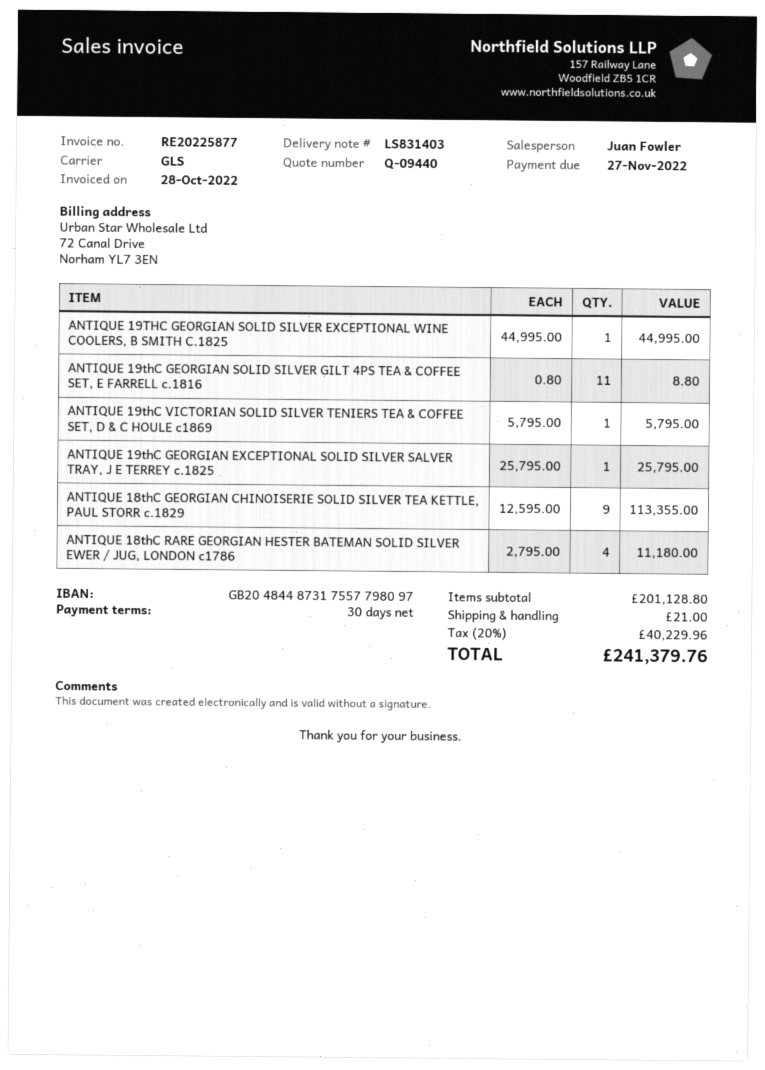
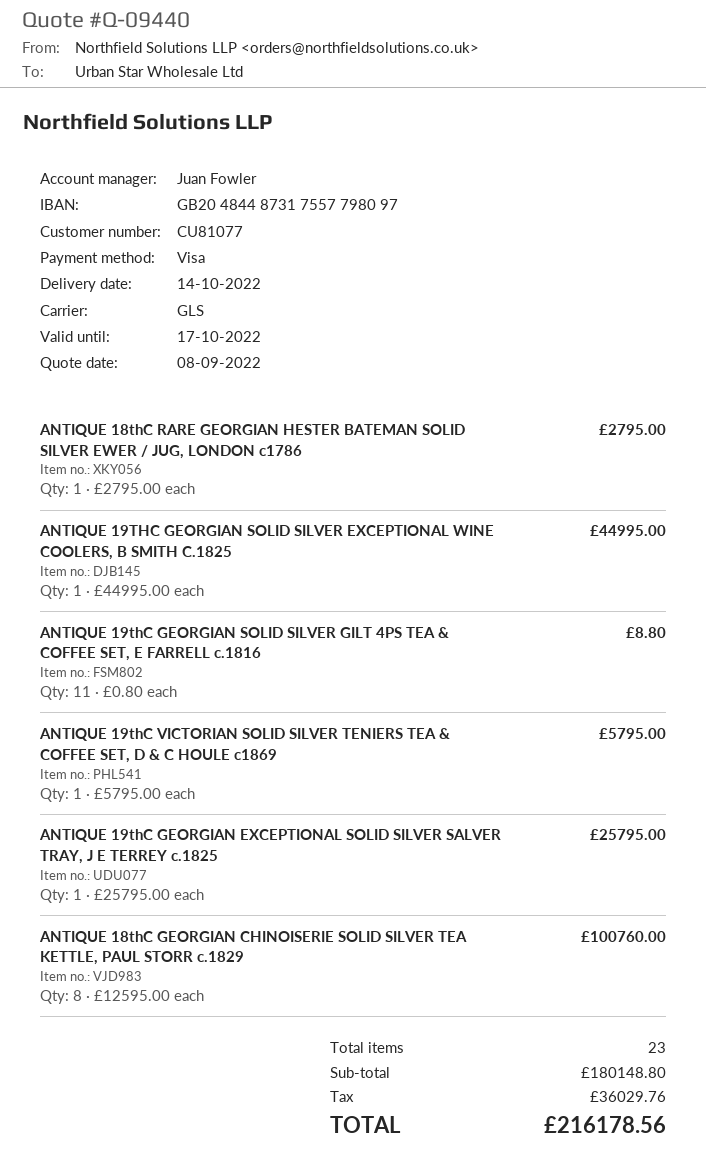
ANTIQUE 18thC GEORGIAN CHINOISERIE SOLID SILVER TEA KETTLE, PAUL STORR c.1829: 9 x 12595.00 = 113355.00 -> 8 x 12595.00 = 100760.00
ANTIQUE 18thC RARE GEORGIAN HESTER BATEMAN SOLID SILVER EWER / JUG, LONDON c1786: 4 x 2795.00 = 11180.00 -> 1 x 2795.00 = 2795.00
subtotal: 201128.80 -> 180148.80
shipping: 21.00 -> none
tax: 40229.96 -> 36029.76
total: 241379.76 -> 216178.56

